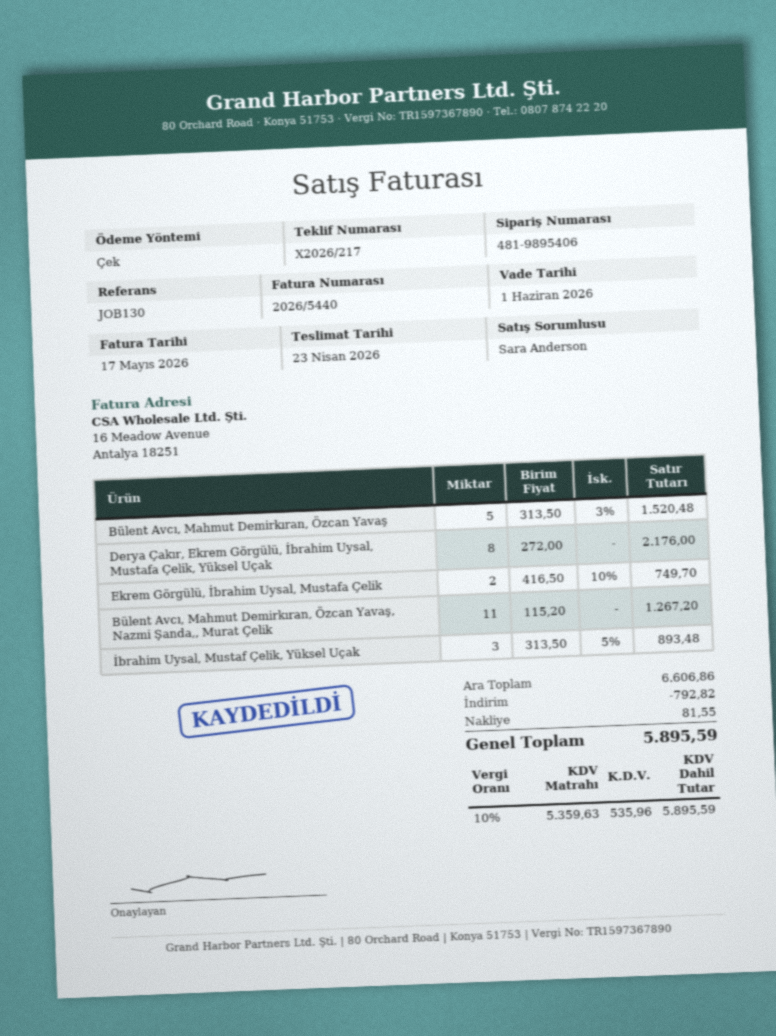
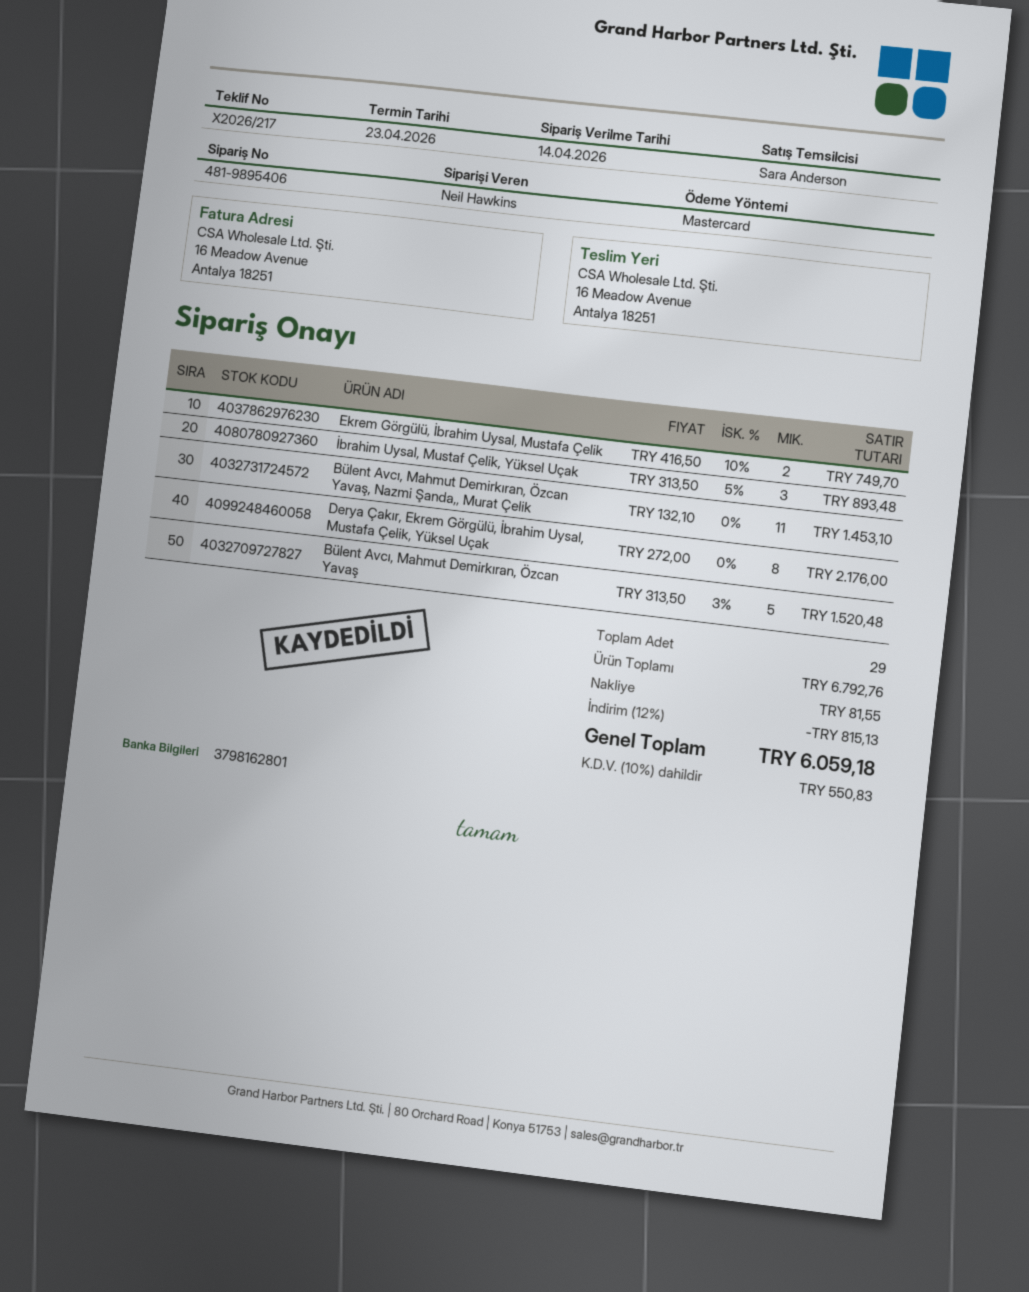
payment method: cheque -> Mastercard
Bülent Avcı, Mahmut Demirkıran, Özcan Yavaş, Nazmi Şanda,, Murat Çelik: 11 x 115.20 = 1267.20 -> 11 x 132.10 = 1453.10
subtotal: 6606.86 -> 6792.76
discount: 792.82 -> 815.13
tax: 10% = 535.96 -> 10% = 550.83
total: 5895.59 -> 6059.18

